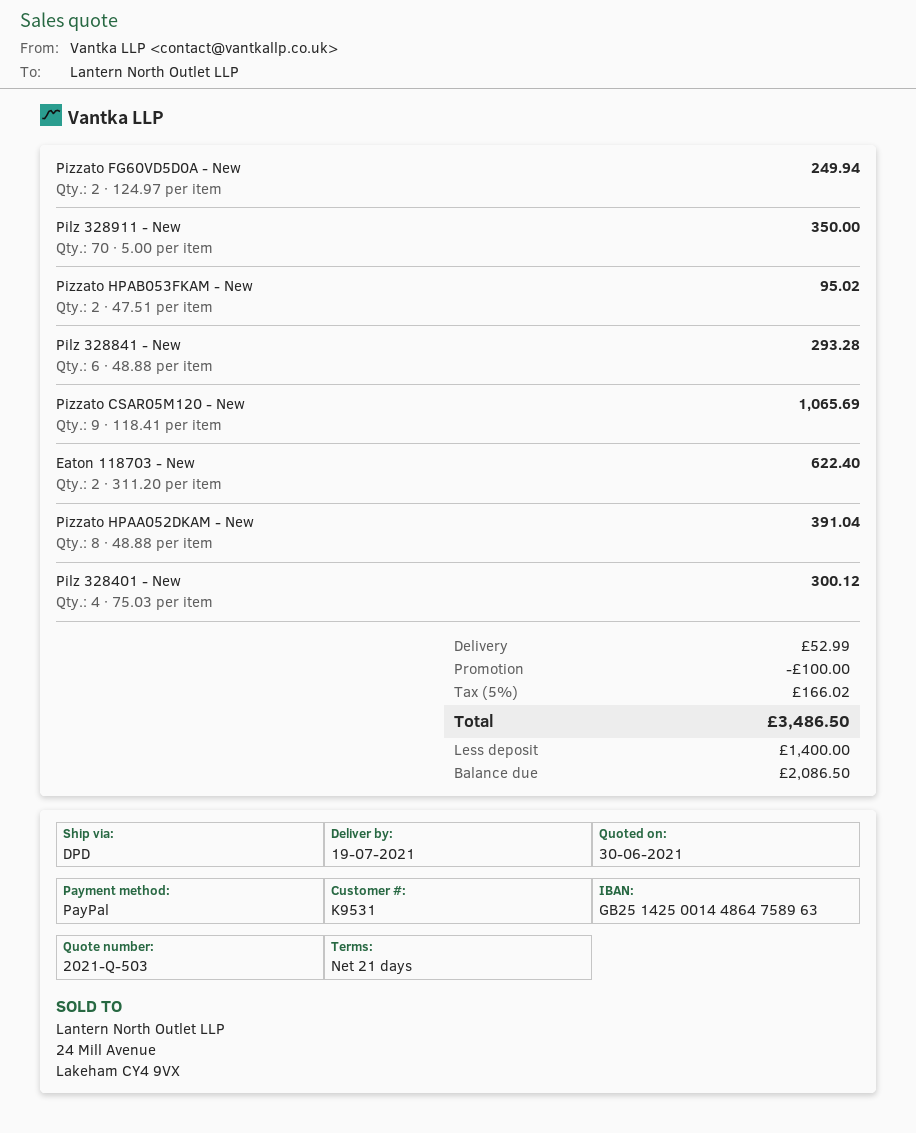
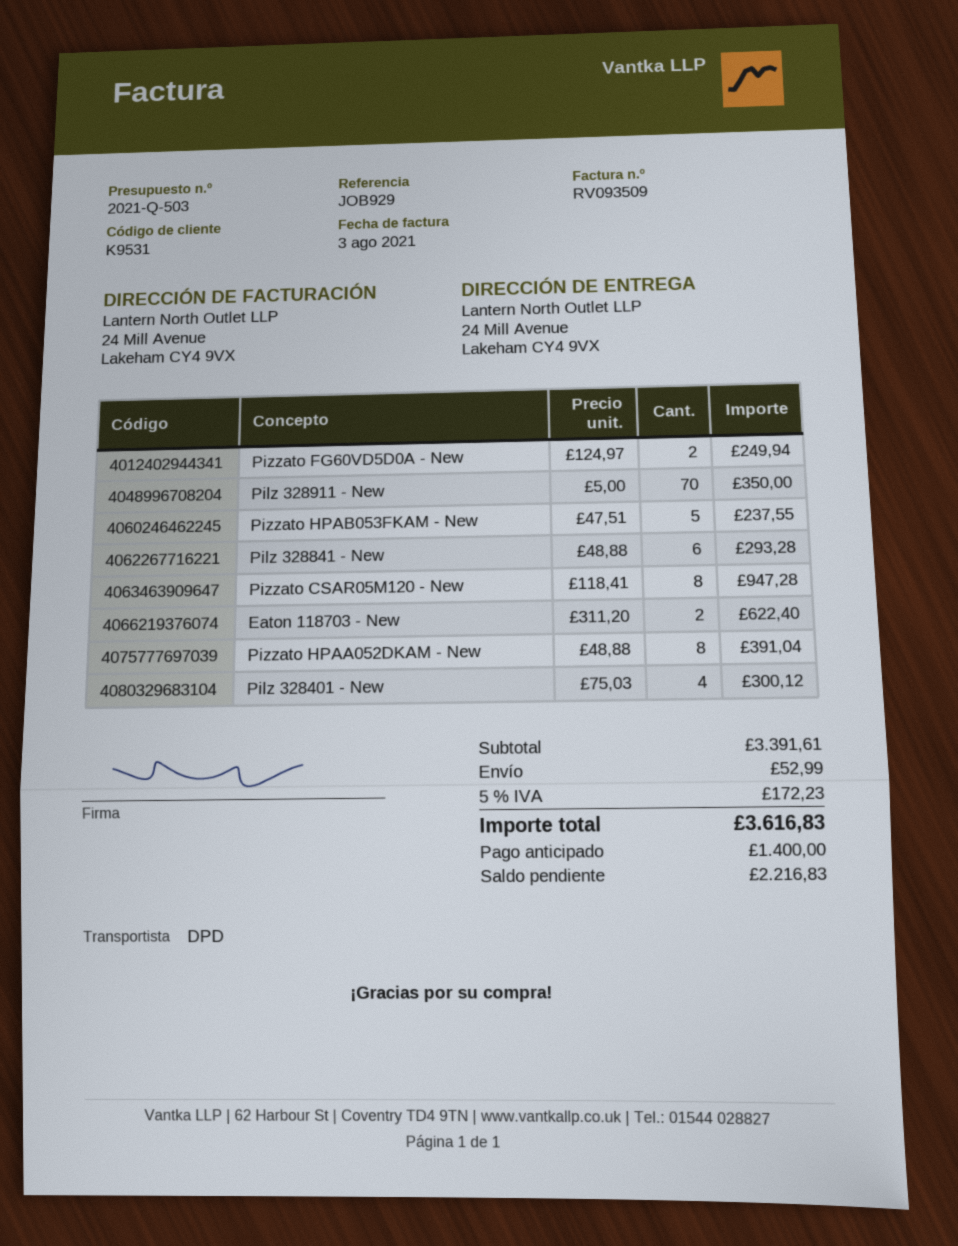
Pizzato HPAB053FKAM - New: 2 x 47.51 = 95.02 -> 5 x 47.51 = 237.55
Pizzato CSAR05M120 - New: 9 x 118.41 = 1065.69 -> 8 x 118.41 = 947.28
discount: 100.00 -> none
tax: 5% = 166.02 -> 5% = 172.23
total: 3486.50 -> 3616.83
balance: 2086.50 -> 2216.83

